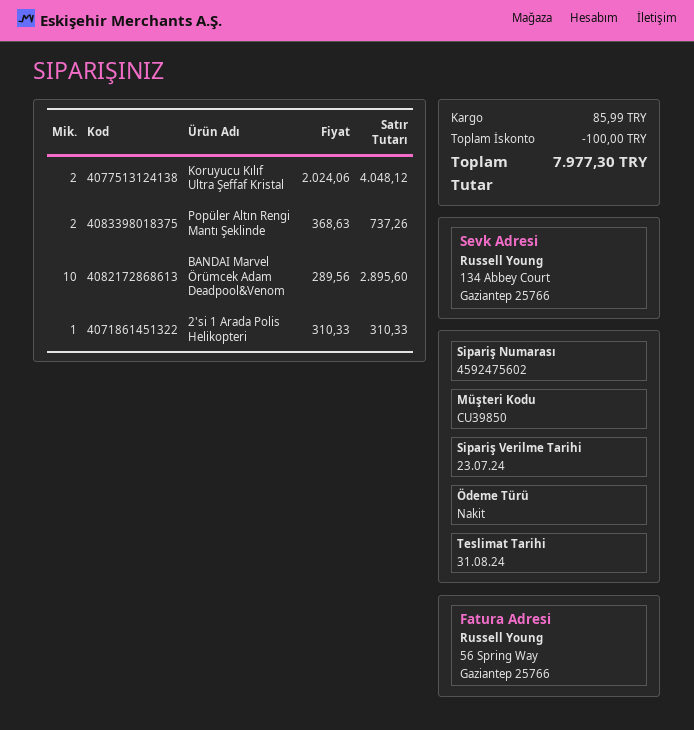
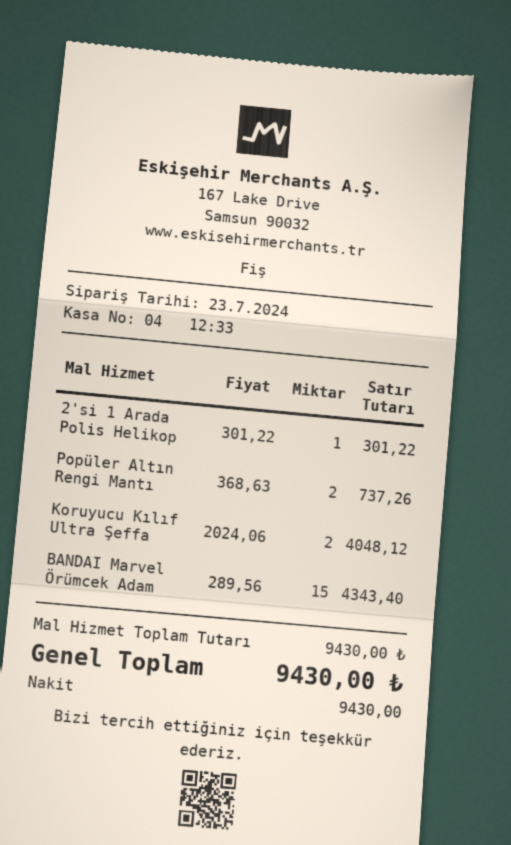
BANDAI Marvel Örümcek Adam Deadpool&Venom: 10 x 289.56 = 2895.60 -> 15 x 289.56 = 4343.40
2'si 1 Arada Polis Helikopteri: 1 x 310.33 = 310.33 -> 1 x 301.22 = 301.22
discount: 100.00 -> none
shipping: 85.99 -> none
total: 7977.30 -> 9430.00

